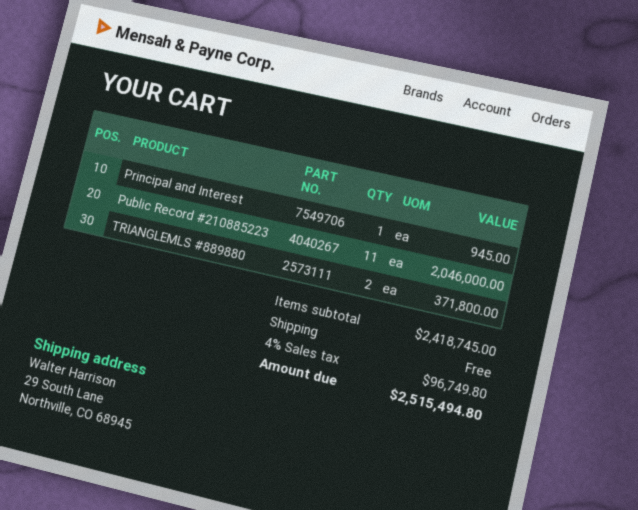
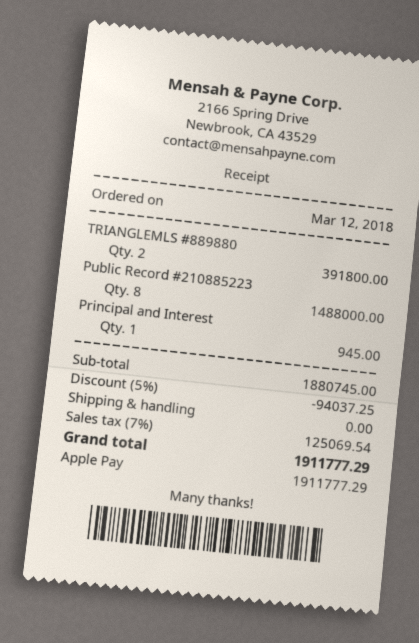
Public Record #210885223: 11 for 2046000.00 -> 8 for 1488000.00
TRIANGLEMLS #889880: 2 for 371800.00 -> 2 for 391800.00
subtotal: 2418745.00 -> 1880745.00
discount: none -> 5% = 94037.25
tax: 4% = 96749.80 -> 7% = 125069.54
total: 2515494.80 -> 1911777.29

